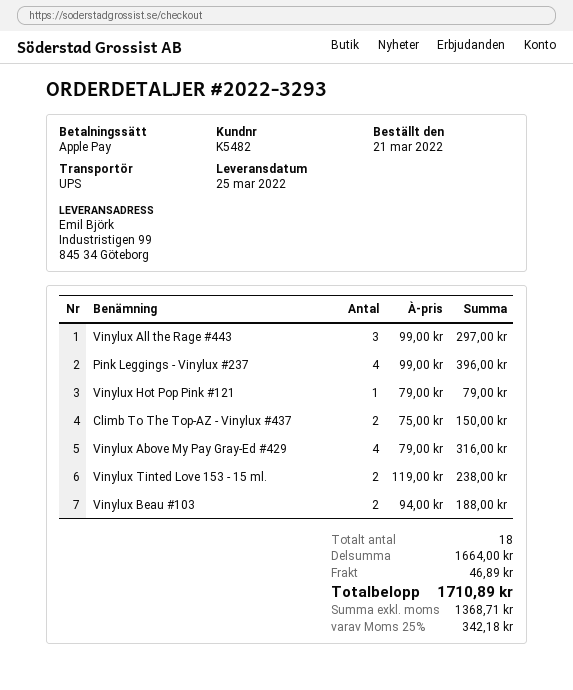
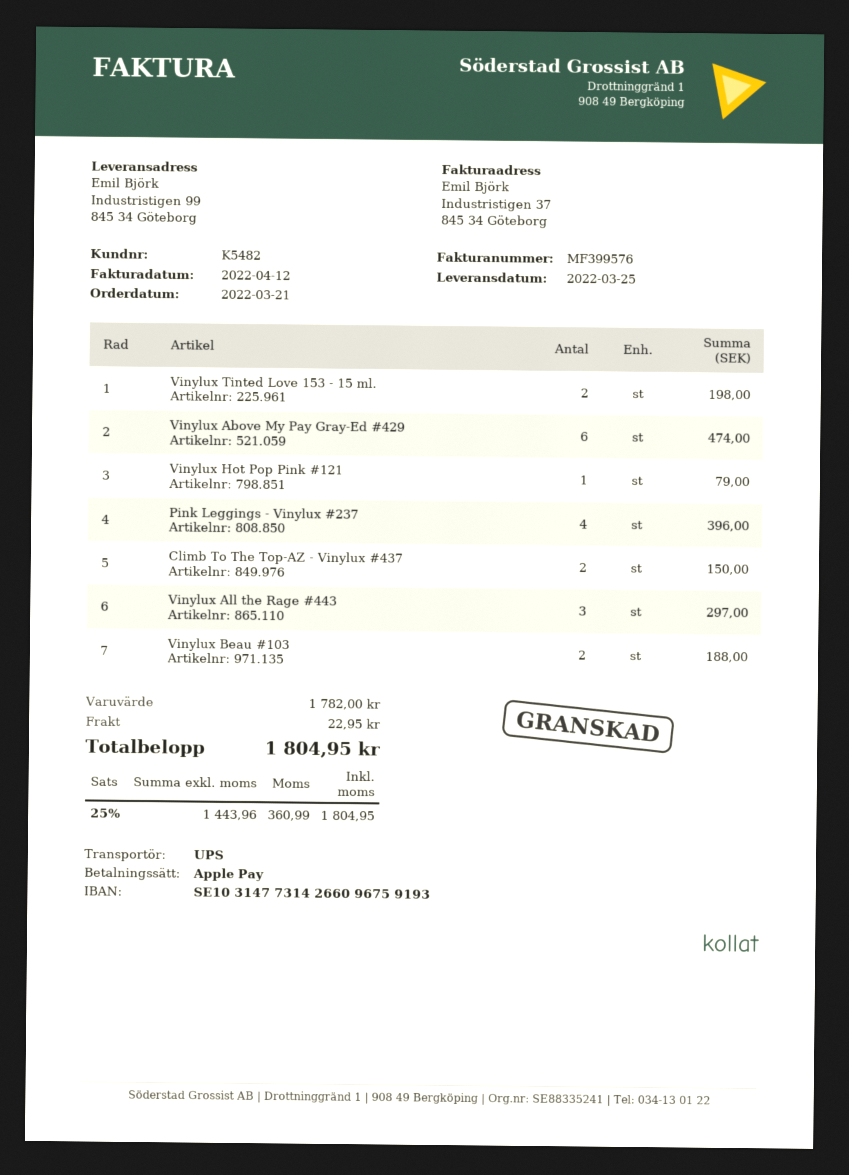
Vinylux Above My Pay Gray-Ed #429: 4 for 316.00 -> 6 for 474.00
Vinylux Tinted Love 153 - 15 ml.: 2 for 238.00 -> 2 for 198.00
subtotal: 1664.00 -> 1782.00
shipping: 46.89 -> 22.95
net: 1368.71 -> 1443.96
tax: 25% = 342.18 -> 25% = 360.99
total: 1710.89 -> 1804.95

